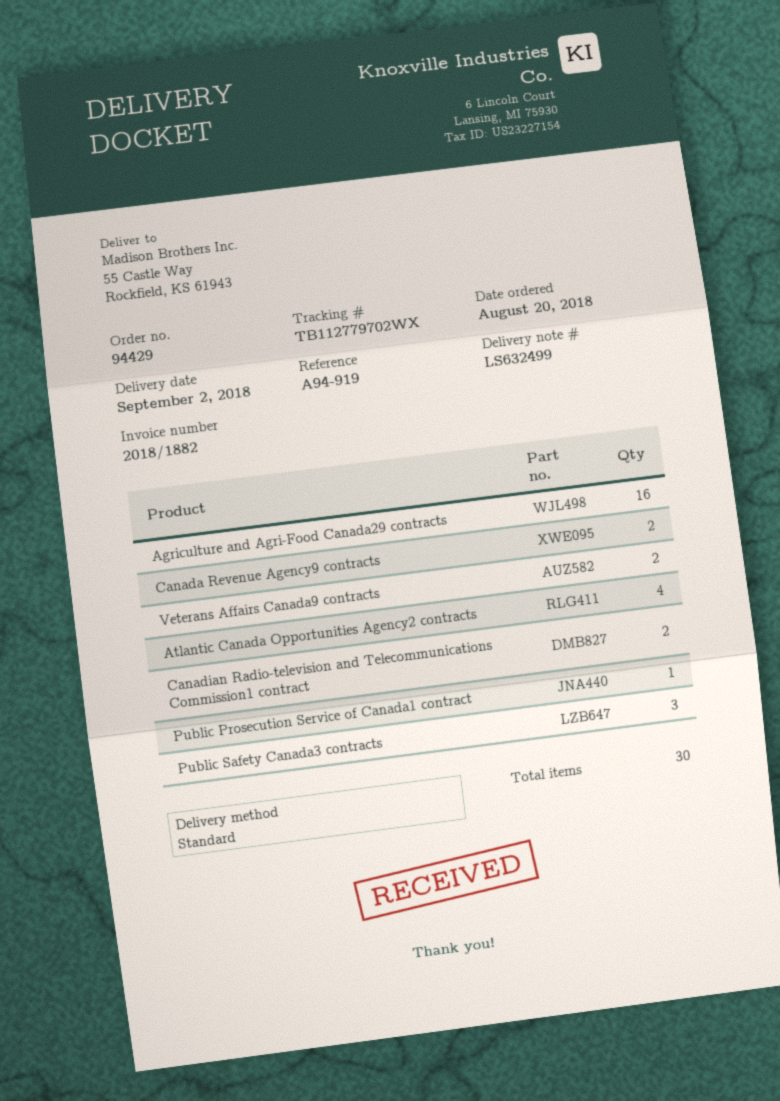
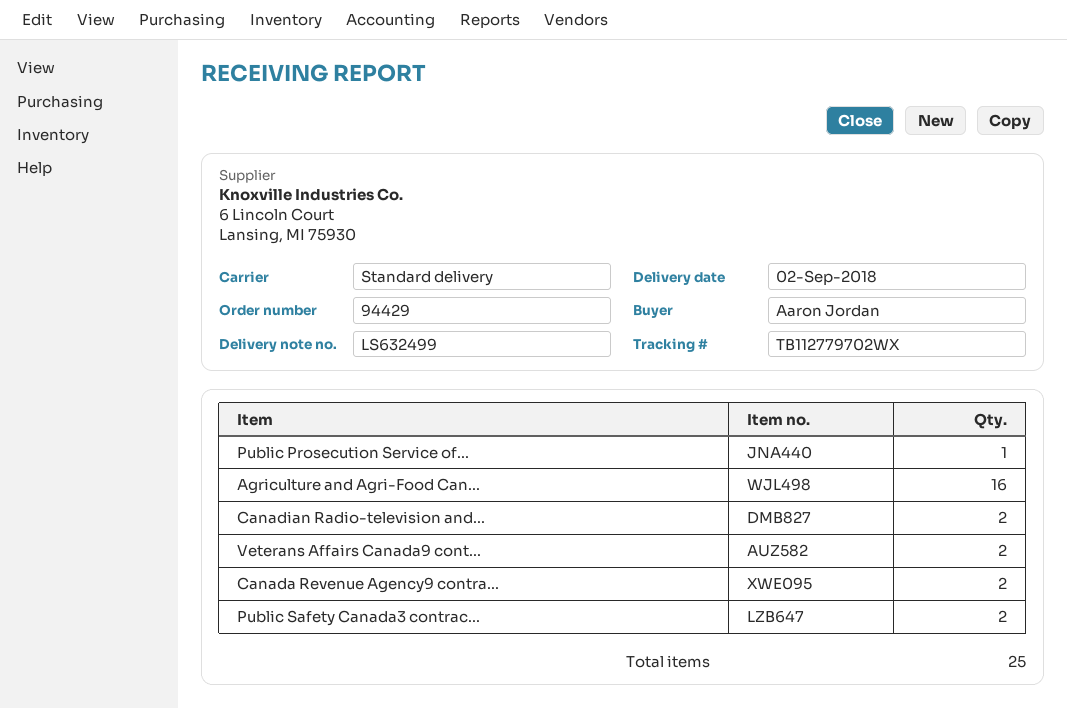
Atlantic Canada Opportunities Agency2 contracts: 4 -> none
Public Safety Canada3 contracts: 3 -> 2
total quantity: 30 -> 25

